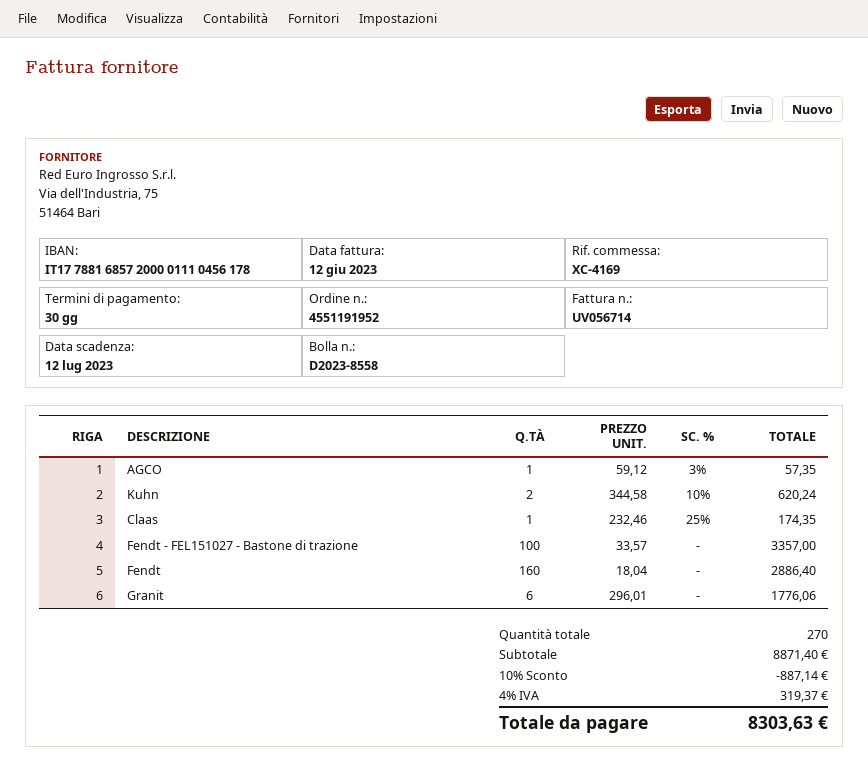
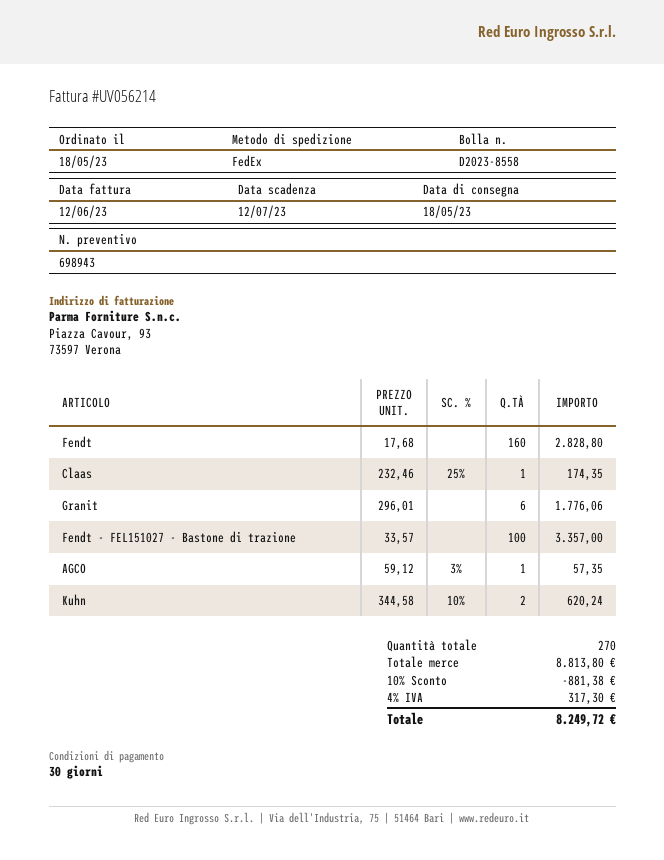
invoice number: UV056714 -> UV056214
Fendt: 160 x 18.04 = 2886.40 -> 160 x 17.68 = 2828.80
subtotal: 8871.40 -> 8813.80
discount: 10% = 887.14 -> 10% = 881.38
tax: 4% = 319.37 -> 4% = 317.30
total: 8303.63 -> 8249.72

